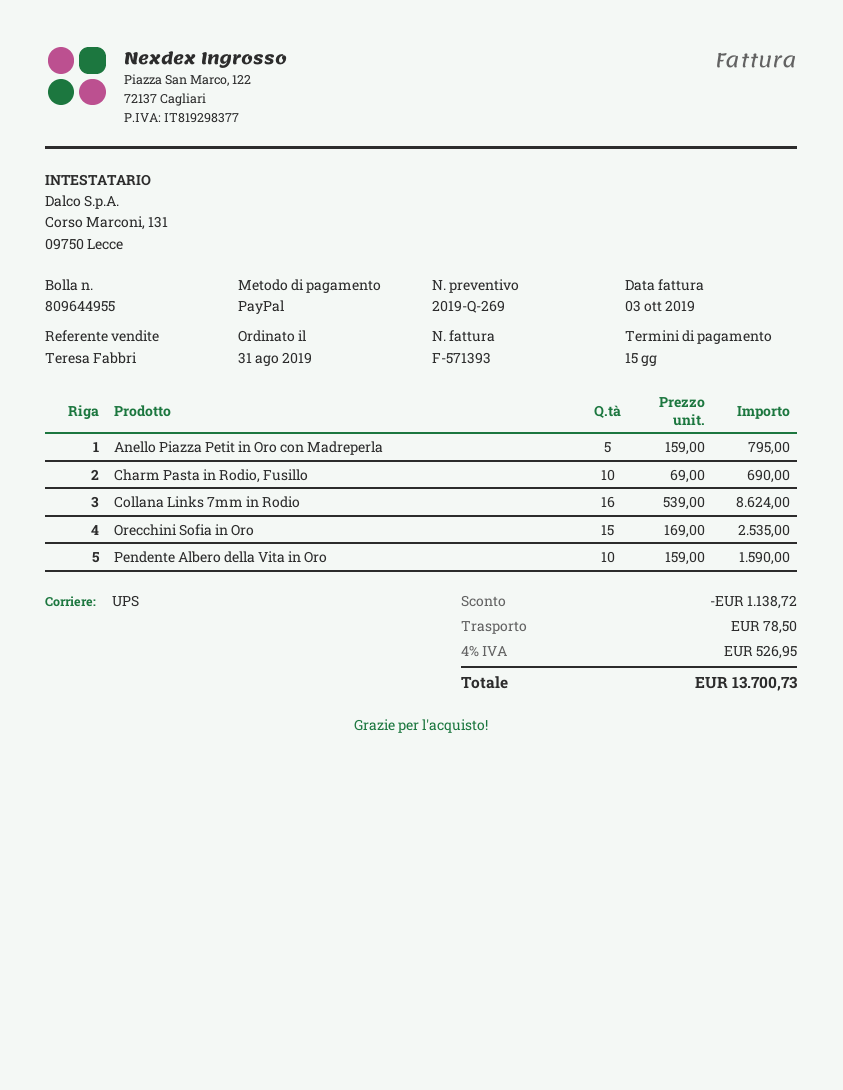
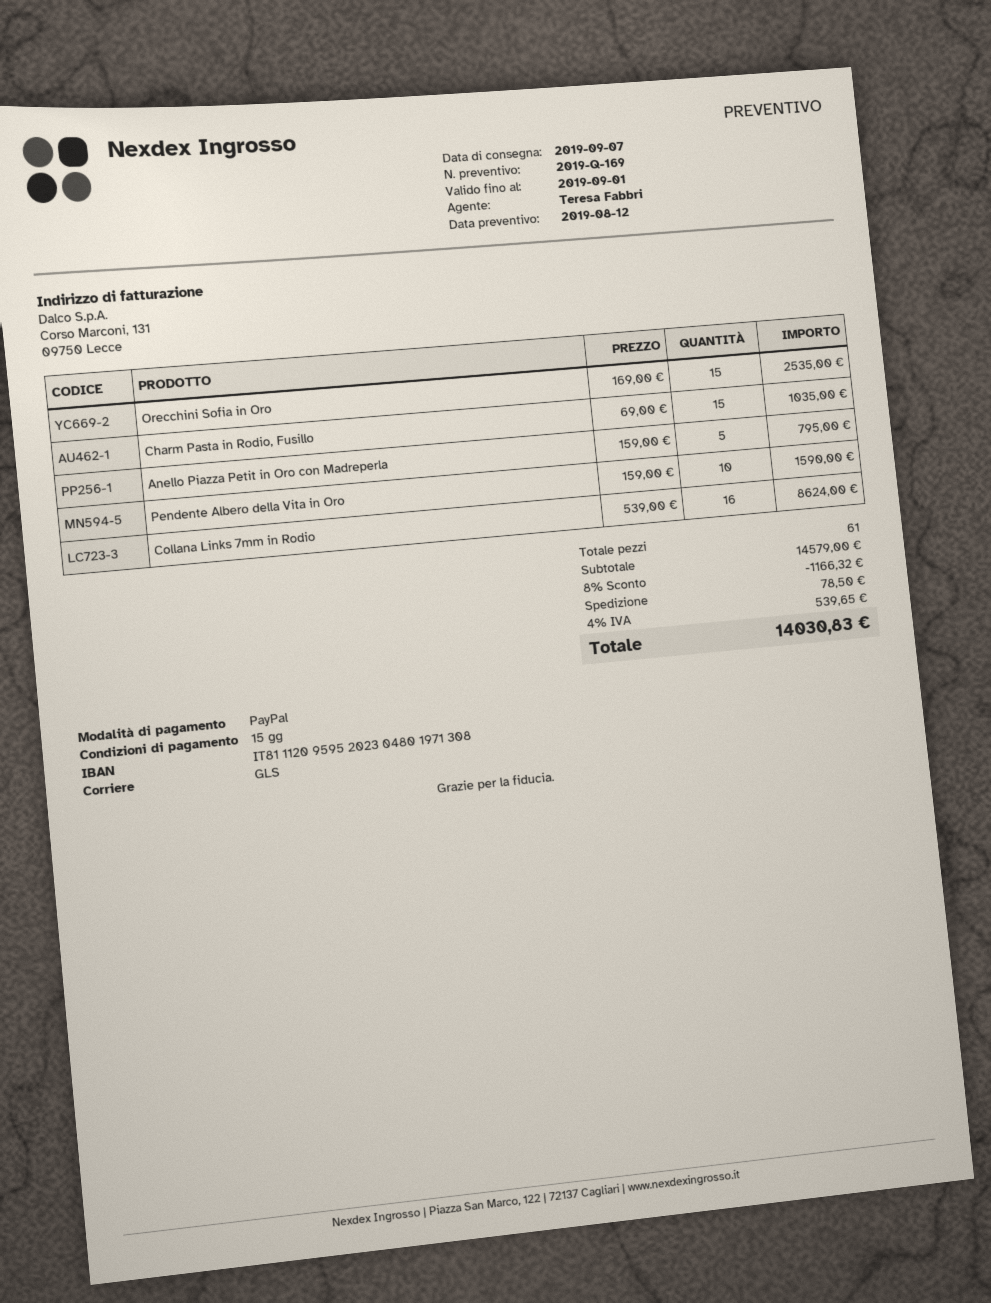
quote number: 2019-Q-269 -> 2019-Q-169
shipping method: UPS -> GLS
Charm Pasta in Rodio, Fusillo: 10 x 69.00 = 690.00 -> 15 x 69.00 = 1035.00
discount: 1138.72 -> 1166.32
tax: 4% = 526.95 -> 4% = 539.65
total: 13700.73 -> 14030.83

